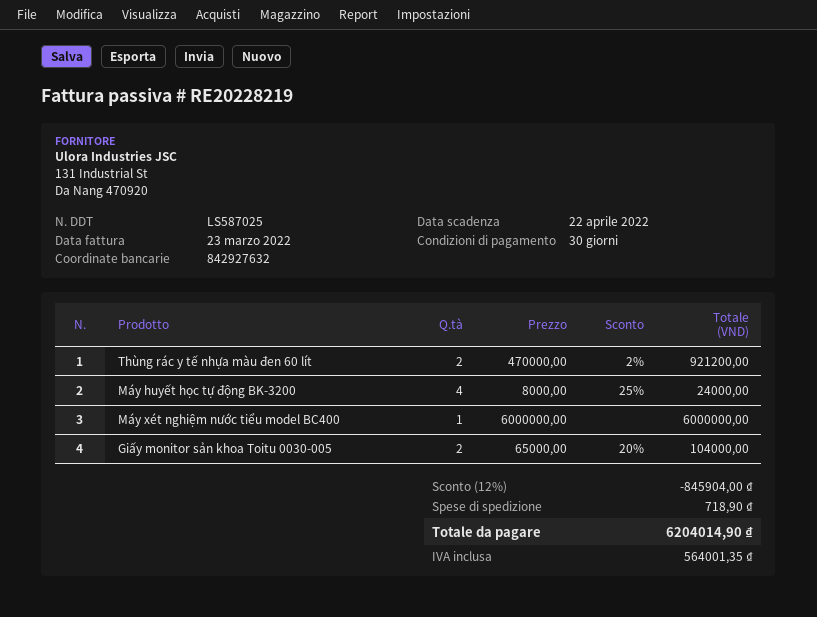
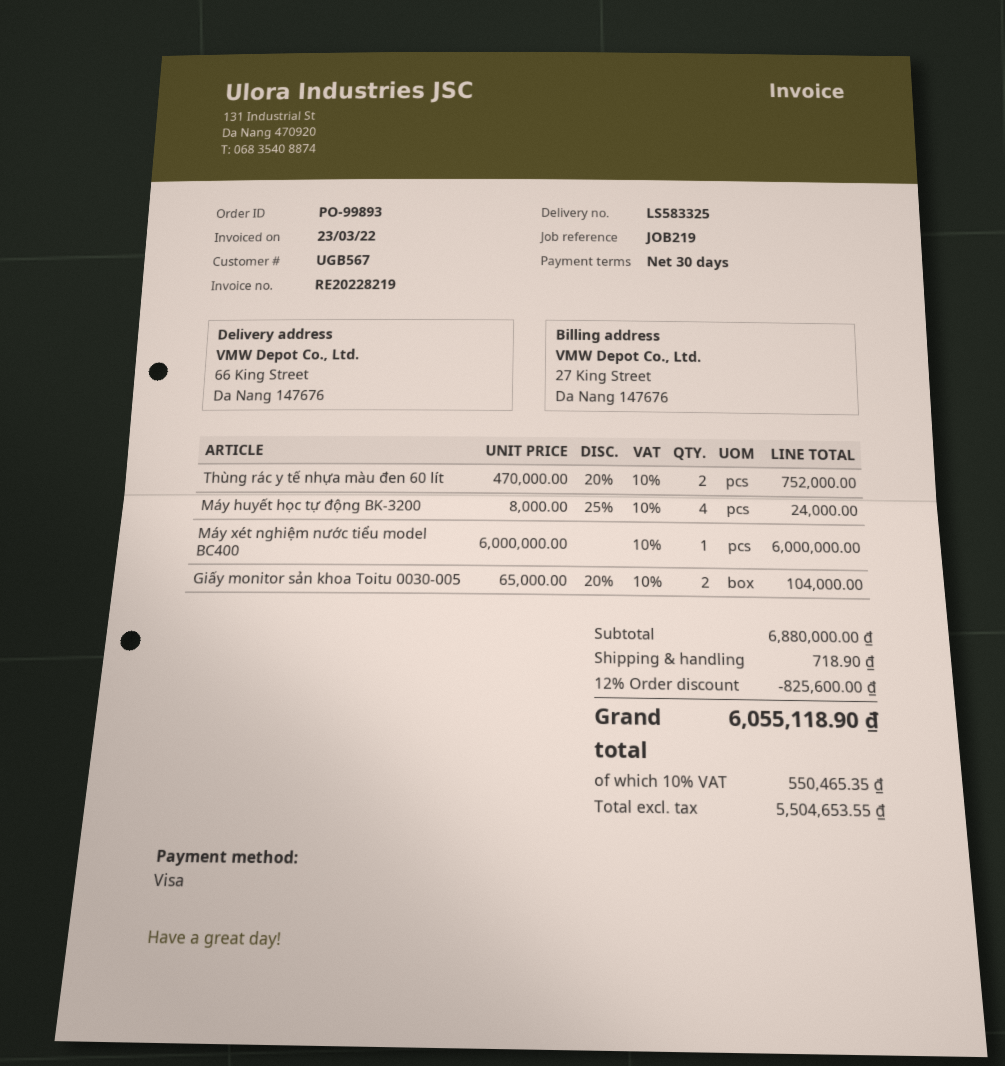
delivery note number: LS587025 -> LS583325
Thùng rác y tế nhựa màu đen 60 lít: 2 x 470000.00 - 2% = 921200.00 -> 2 x 470000.00 - 20% = 752000.00
discount: 12% = 845904.00 -> 12% = 825600.00
tax: 564001.35 -> 550465.35
total: 6204014.90 -> 6055118.90

